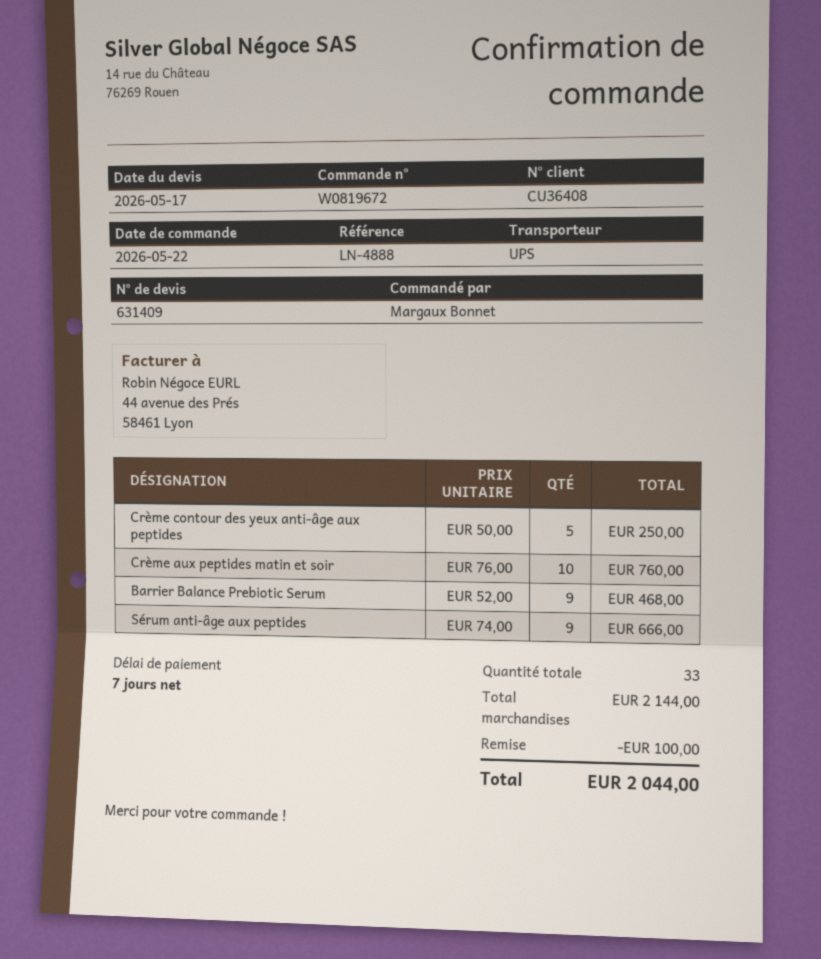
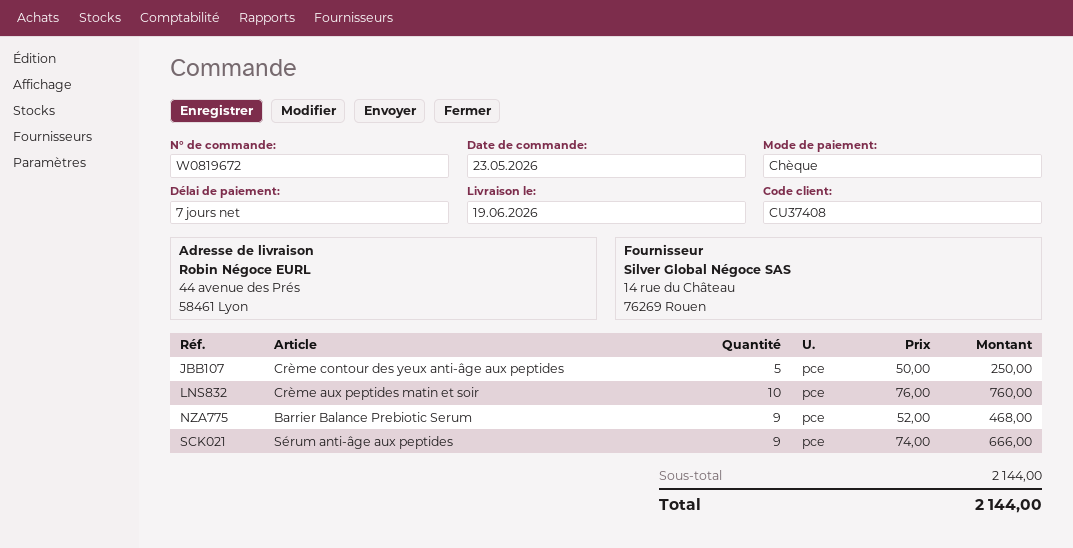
order date: 2026-05-22 -> 2026-05-23
customer number: CU36408 -> CU37408
discount: 100.00 -> none
total: 2044.00 -> 2144.00

